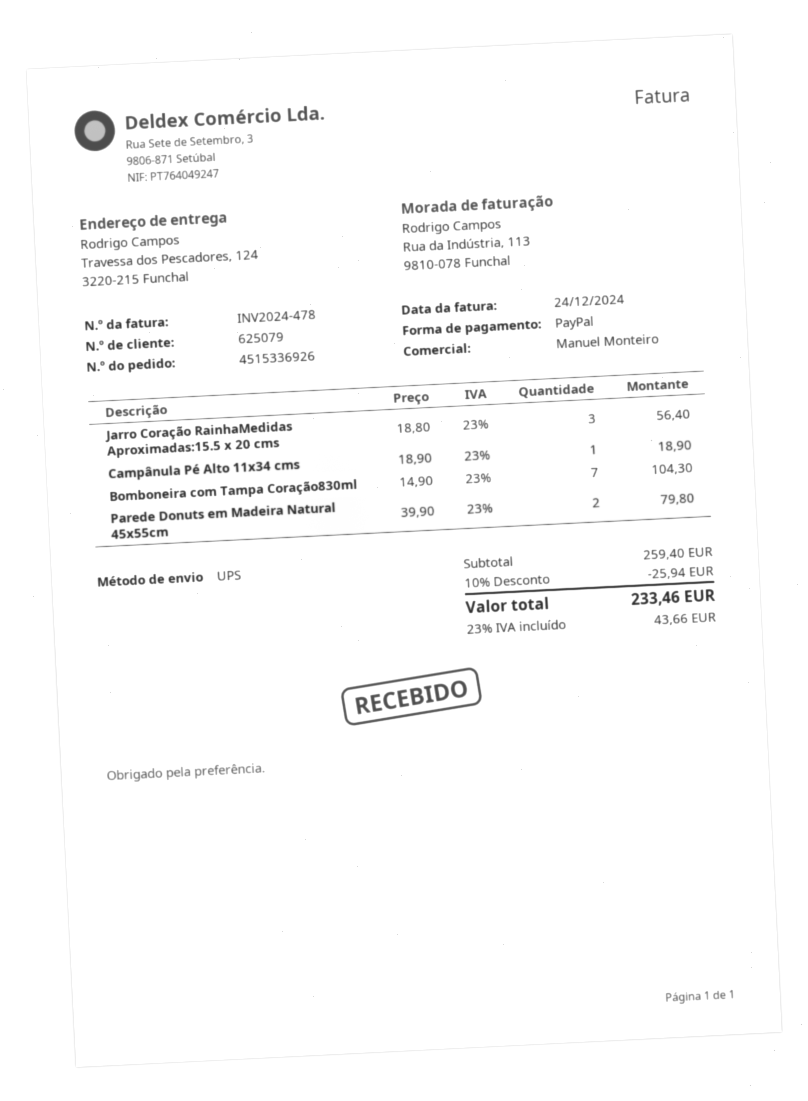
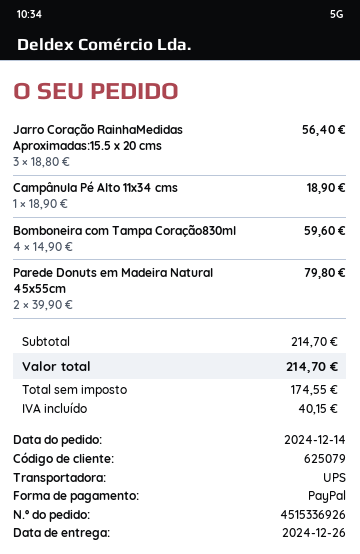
Bomboneira com Tampa Coração830ml: 7 x 14.90 = 104.30 -> 4 x 14.90 = 59.60
subtotal: 259.40 -> 214.70
discount: 10% = 25.94 -> none
tax: 43.66 -> 40.15
total: 233.46 -> 214.70

